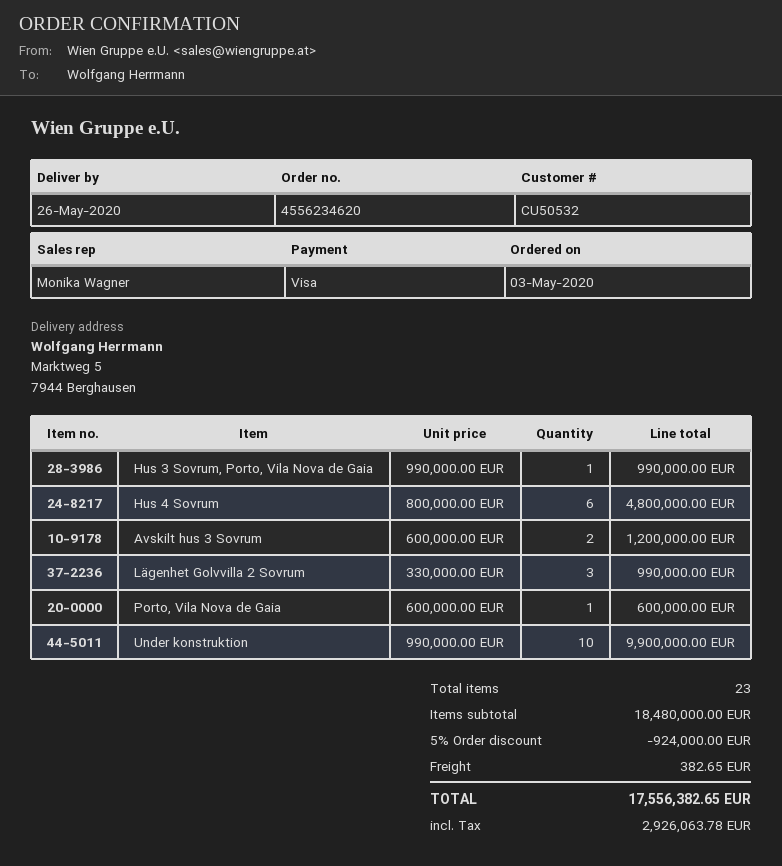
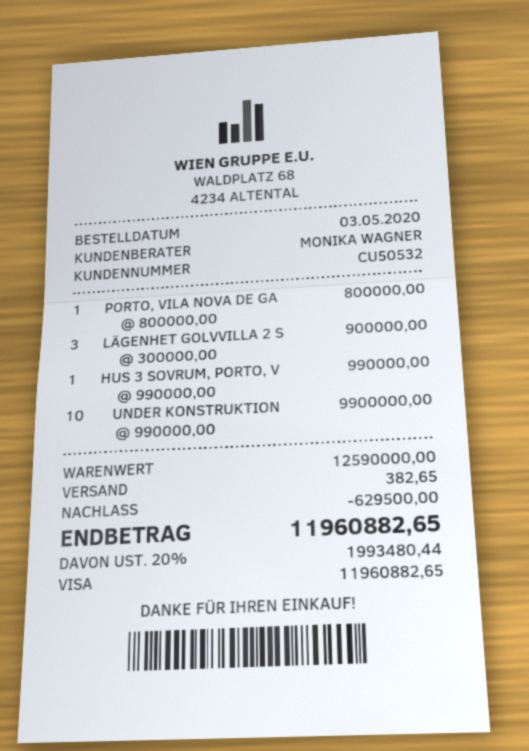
Hus 4 Sovrum: 6 x 800000.00 = 4800000.00 -> none
Avskilt hus 3 Sovrum: 2 x 600000.00 = 1200000.00 -> none
Lägenhet Golvvilla 2 Sovrum: 3 x 330000.00 = 990000.00 -> 3 x 300000.00 = 900000.00
Porto, Vila Nova de Gaia: 1 x 600000.00 = 600000.00 -> 1 x 800000.00 = 800000.00
subtotal: 18480000.00 -> 12590000.00
discount: 924000.00 -> 629500.00
tax: 2926063.78 -> 1993480.44
total: 17556382.65 -> 11960882.65

